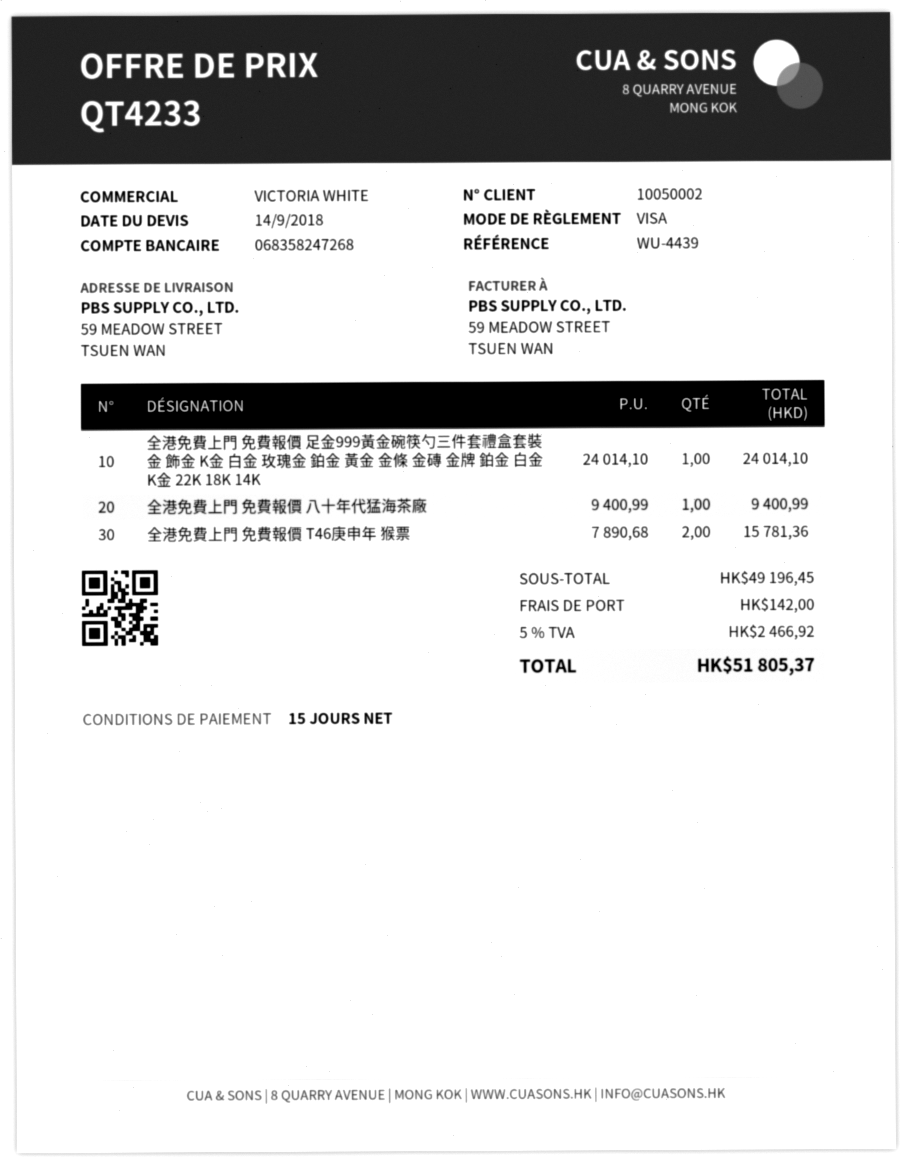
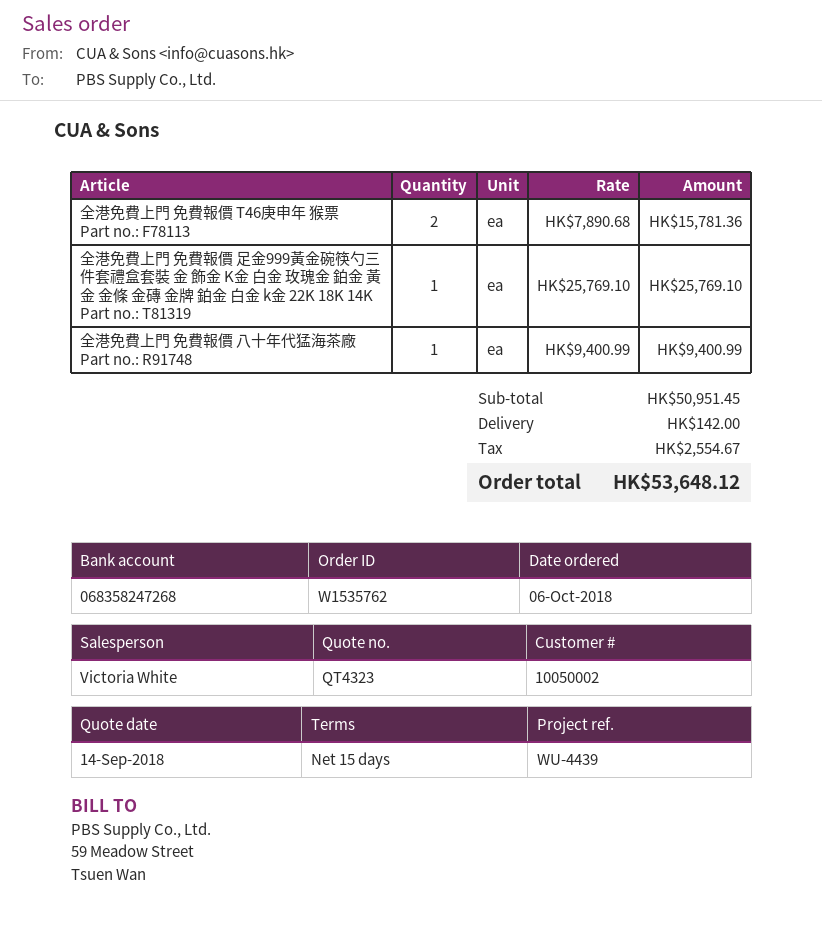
quote number: QT4233 -> QT4323
全港免費上門 免費報價 足金999黃金碗筷勺三件套禮盒套裝 金 飾金 K金 白金 玫瑰金 鉑金 黃金 金條 金磚 金牌 鉑金 白金 K金 22K 18K 14K: 1 x 24014.10 = 24014.10 -> 1 x 25769.10 = 25769.10
subtotal: 49196.45 -> 50951.45
tax: 2466.92 -> 2554.67
total: 51805.37 -> 53648.12

